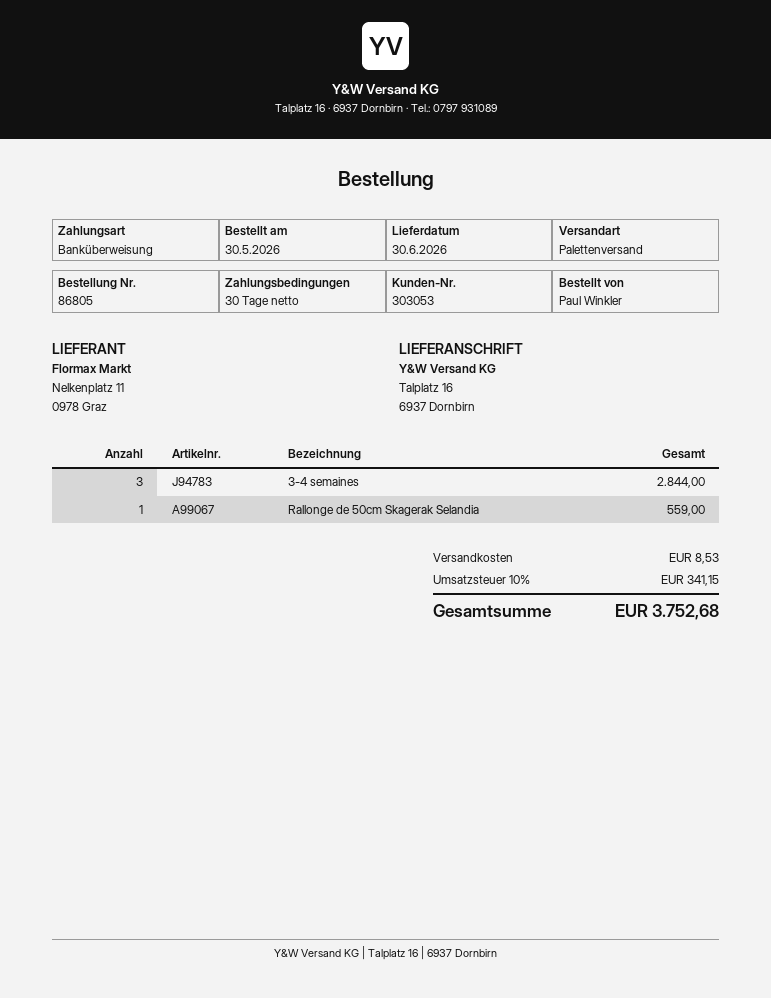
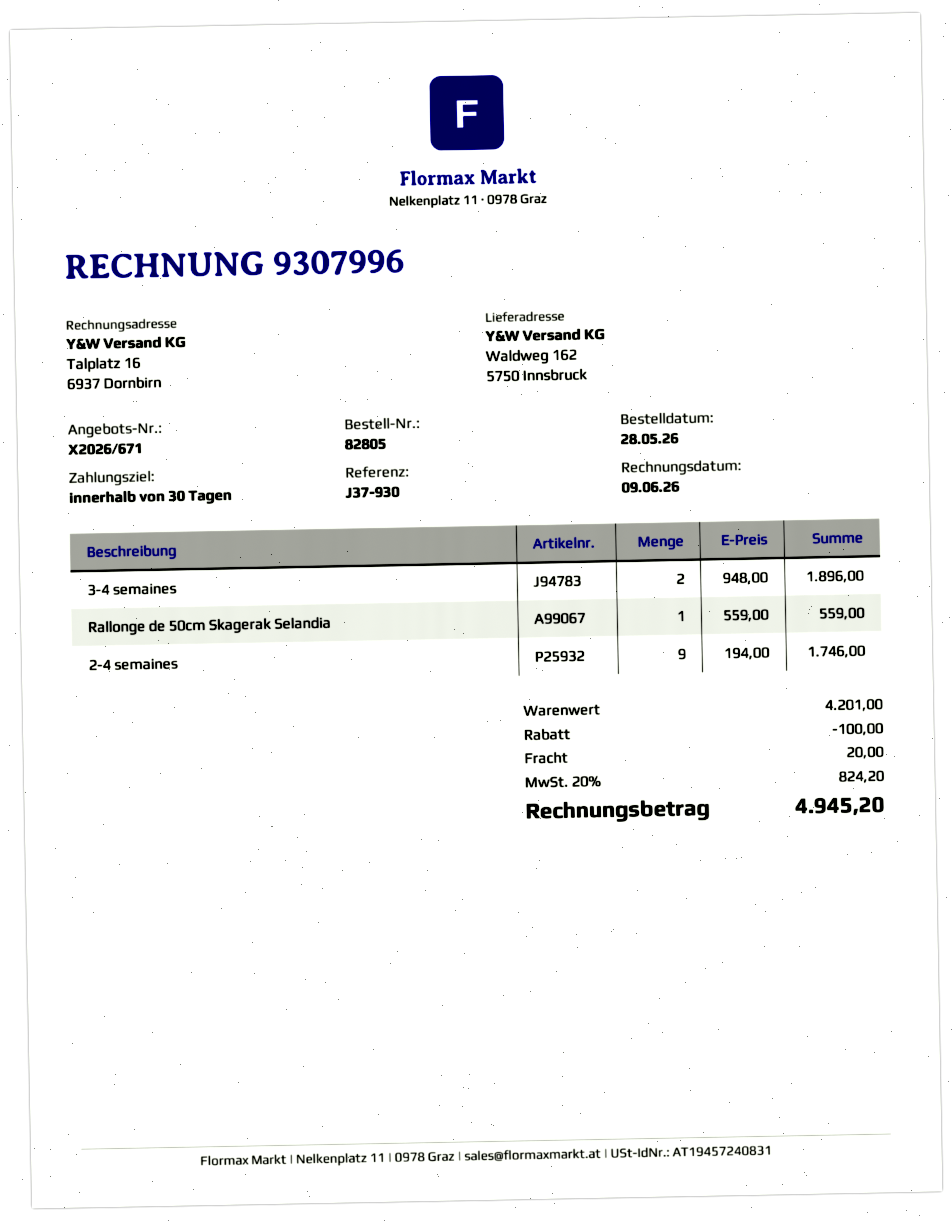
order number: 86805 -> 82805
order date: 2026-05-30 -> 2026-05-28
ship to: Talplatz 16, 6937 Dornbirn -> Waldweg 162, 5750 Innsbruck
3-4 semaines: 3 for 2844.00 -> 2 for 1896.00
2-4 semaines: none -> 9 for 1746.00
discount: none -> 100.00
shipping: 8.53 -> 20.00
tax: 10% = 341.15 -> 20% = 824.20
total: 3752.68 -> 4945.20

